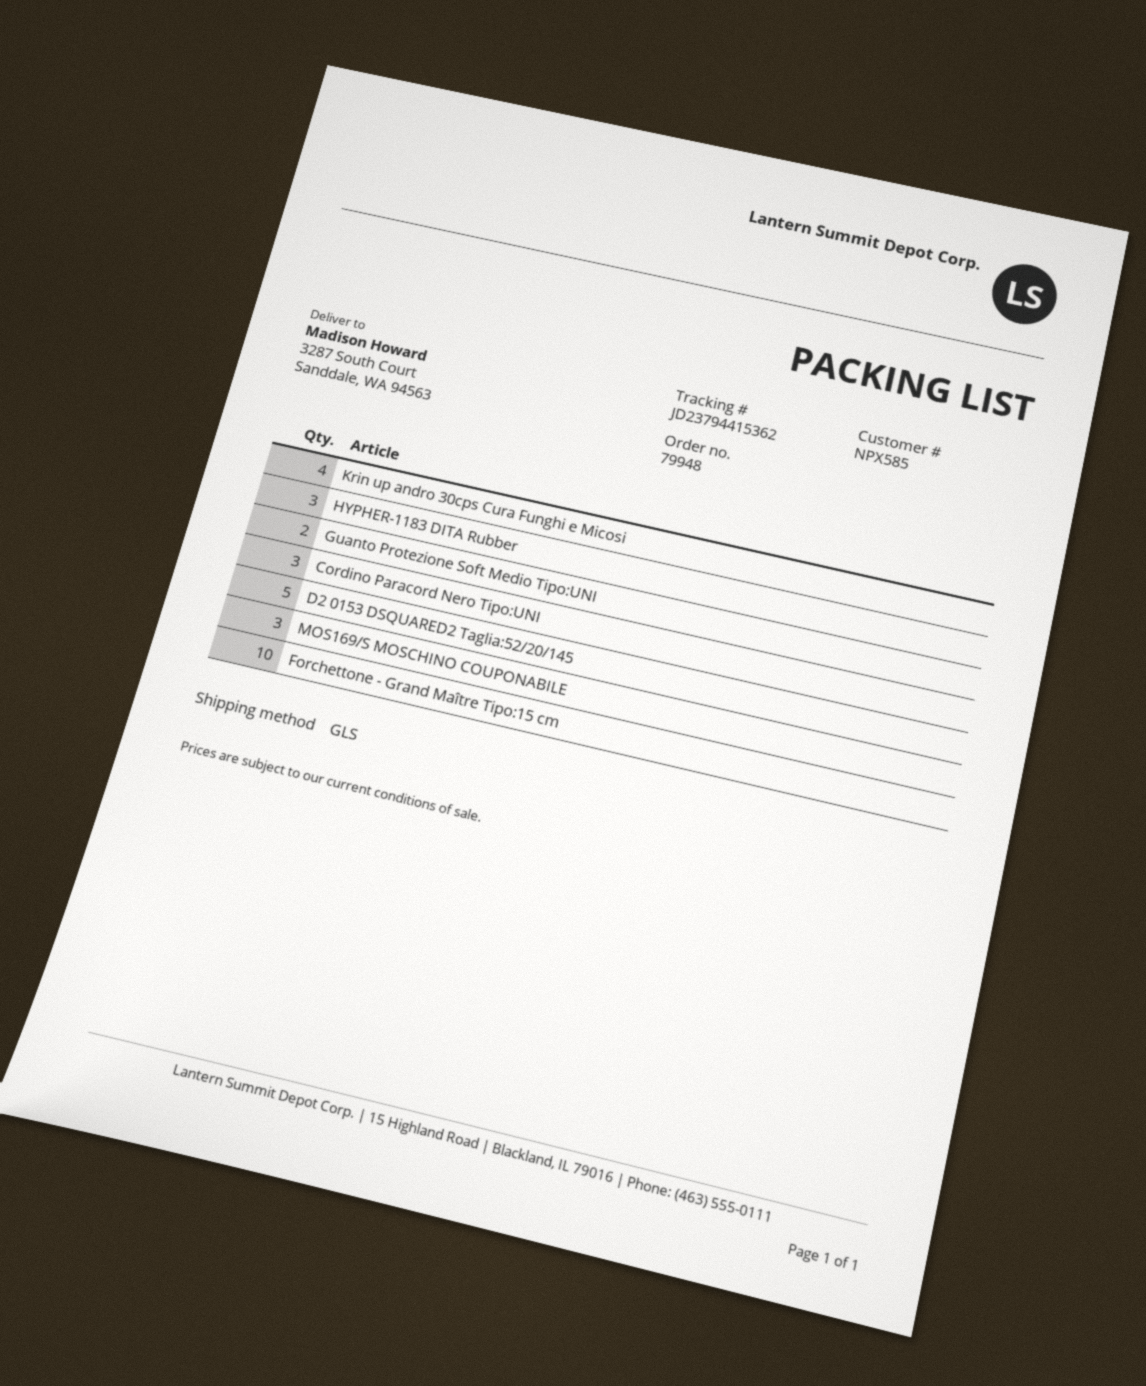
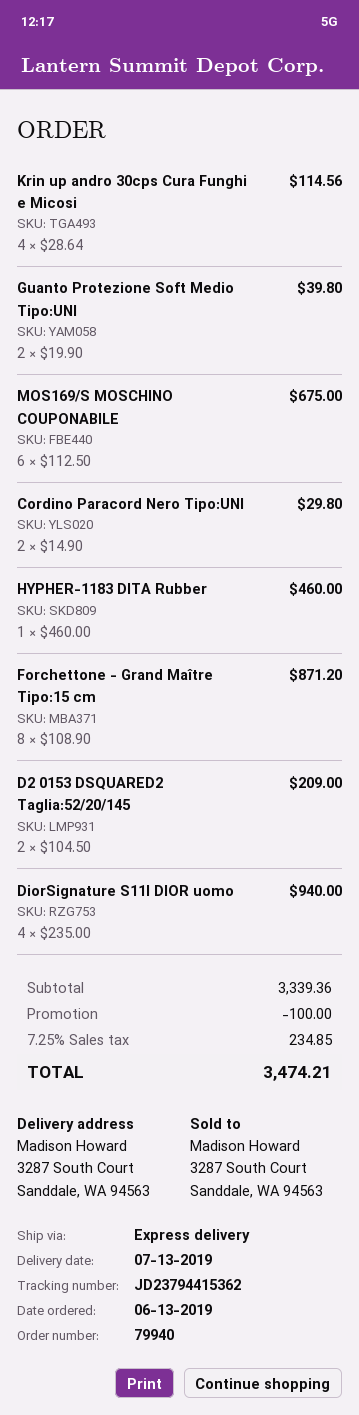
order number: 79948 -> 79940
shipping method: GLS -> express
HYPHER-1183 DITA Rubber: 3 -> 1
Cordino Paracord Nero Tipo:UNI: 3 -> 2
D2 0153 DSQUARED2 Taglia:52/20/145: 5 -> 2
MOS169/S MOSCHINO COUPONABILE: 3 -> 6
Forchettone - Grand Maître Tipo:15 cm: 10 -> 8
DiorSignature S11I DIOR uomo: none -> 4

